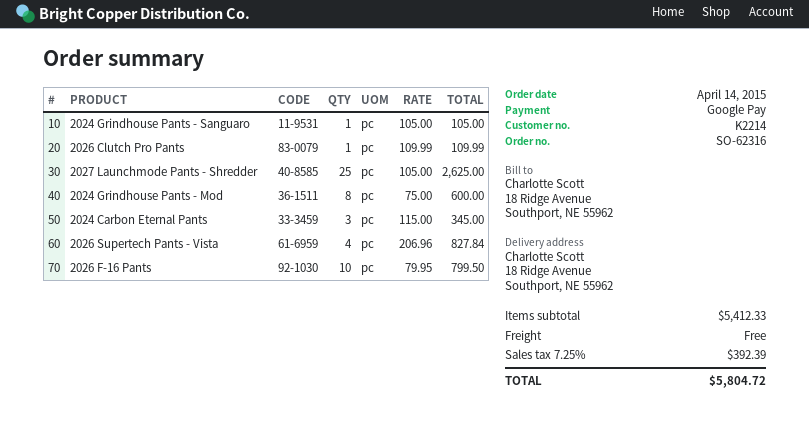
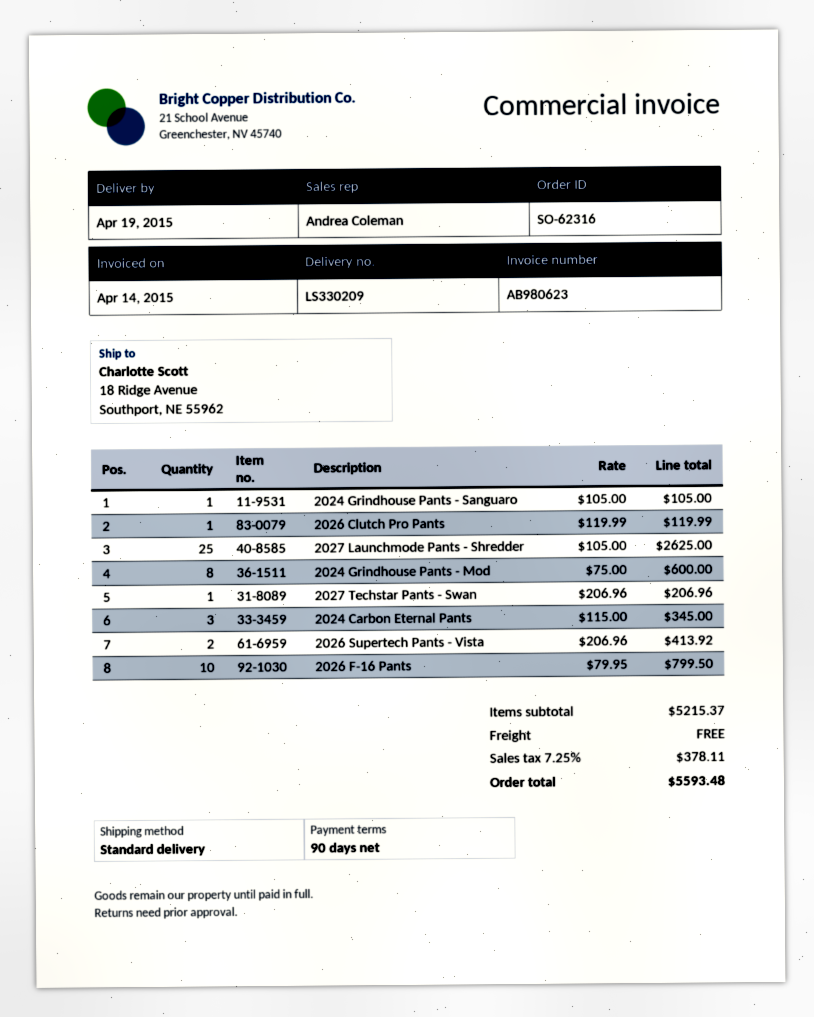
2026 Clutch Pro Pants: 1 x 109.99 = 109.99 -> 1 x 119.99 = 119.99
2026 Supertech Pants - Vista: 4 x 206.96 = 827.84 -> 2 x 206.96 = 413.92
2027 Techstar Pants - Swan: none -> 1 x 206.96 = 206.96
subtotal: 5412.33 -> 5215.37
tax: 7.25% = 392.39 -> 7.25% = 378.11
total: 5804.72 -> 5593.48

